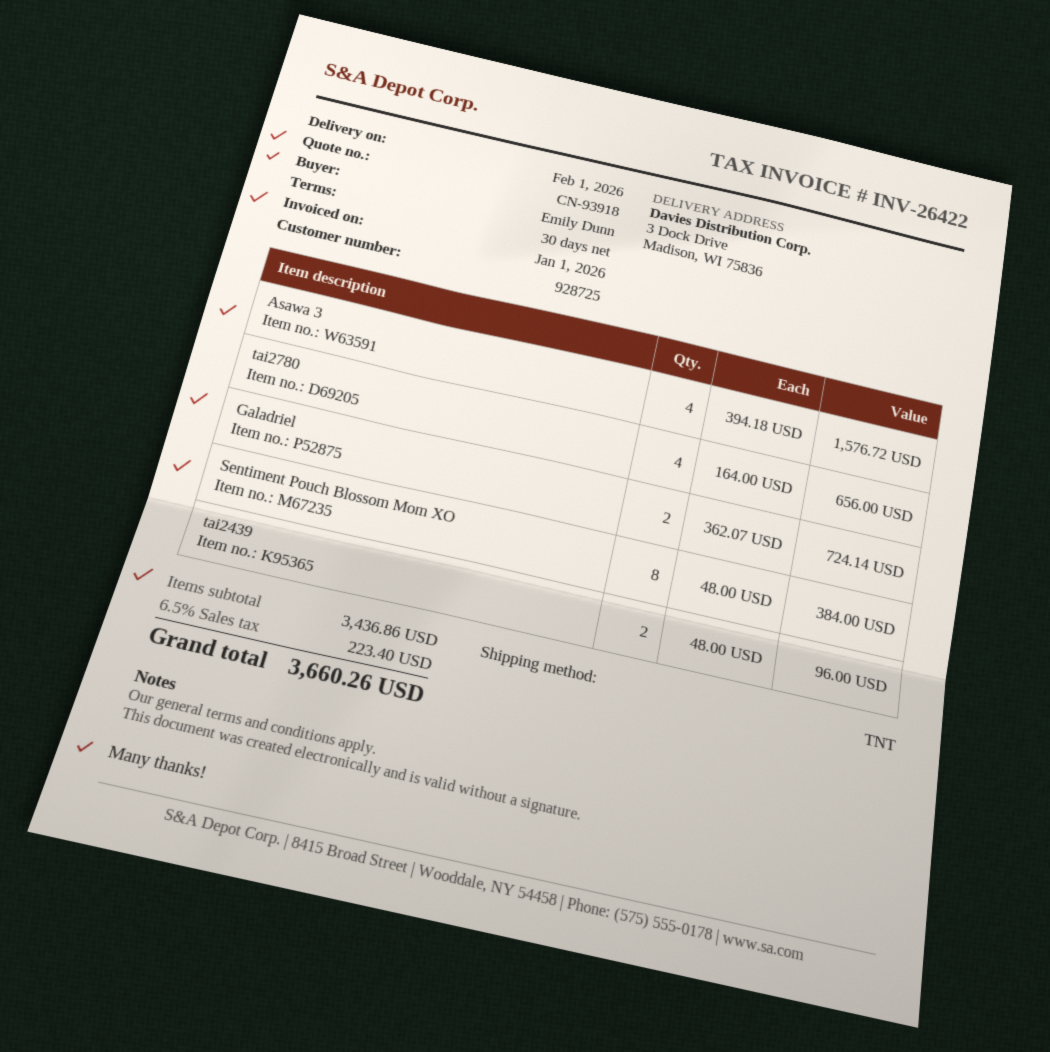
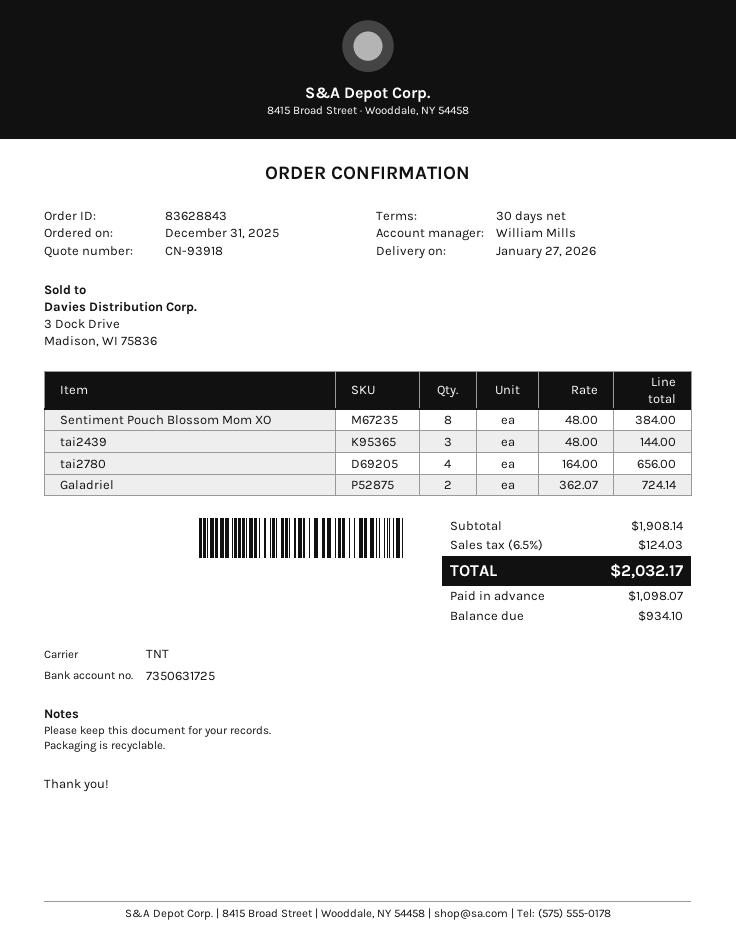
delivery date: 2026-02-01 -> 2026-01-27
Asawa 3: 4 x 394.18 = 1576.72 -> none
tai2439: 2 x 48.00 = 96.00 -> 3 x 48.00 = 144.00
subtotal: 3436.86 -> 1908.14
tax: 6.5% = 223.40 -> 6.5% = 124.03
total: 3660.26 -> 2032.17

